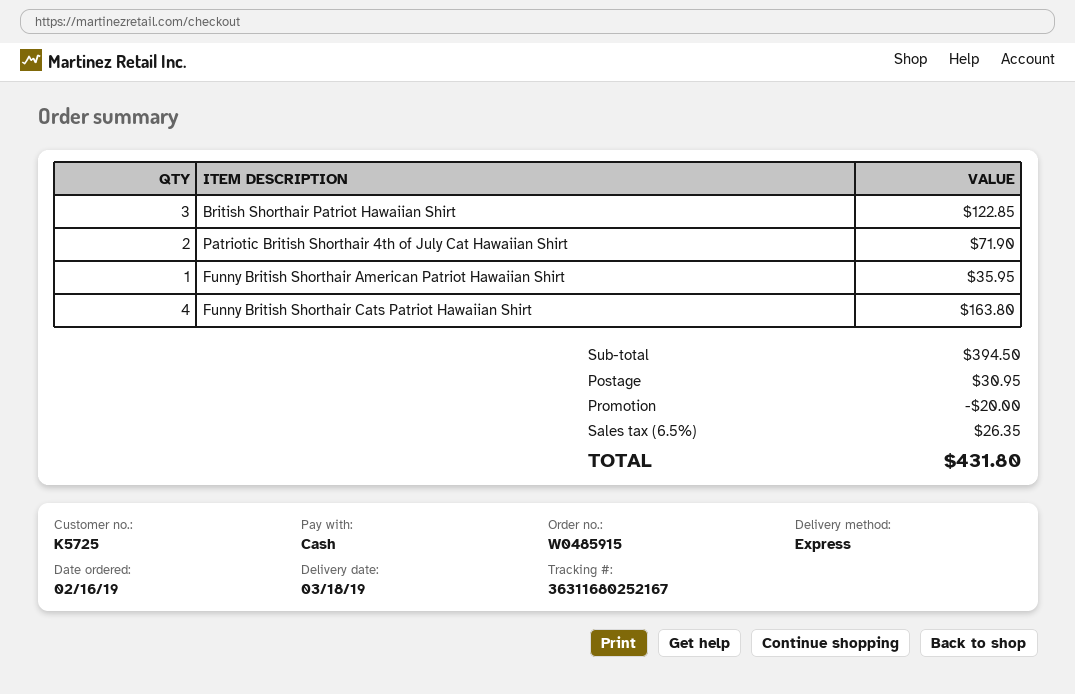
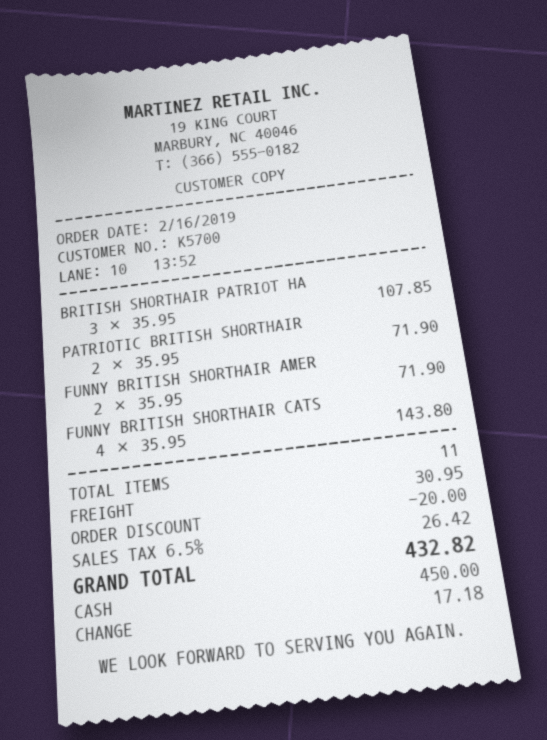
customer number: K5725 -> K5700
British Shorthair Patriot Hawaiian Shirt: 3 for 122.85 -> 3 for 107.85
Funny British Shorthair American Patriot Hawaiian Shirt: 1 for 35.95 -> 2 for 71.90
Funny British Shorthair Cats Patriot Hawaiian Shirt: 4 for 163.80 -> 4 for 143.80
tax: 6.5% = 26.35 -> 6.5% = 26.42
total: 431.80 -> 432.82

